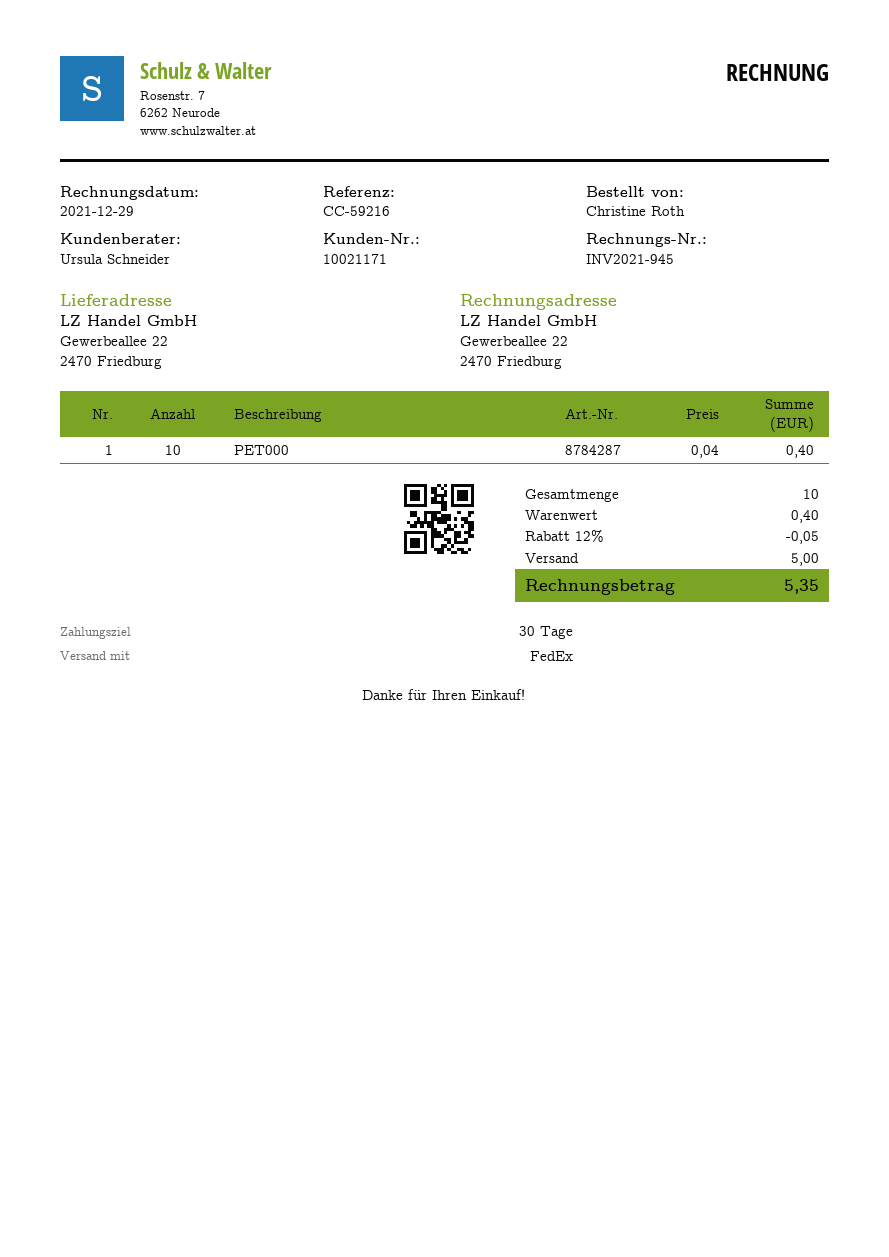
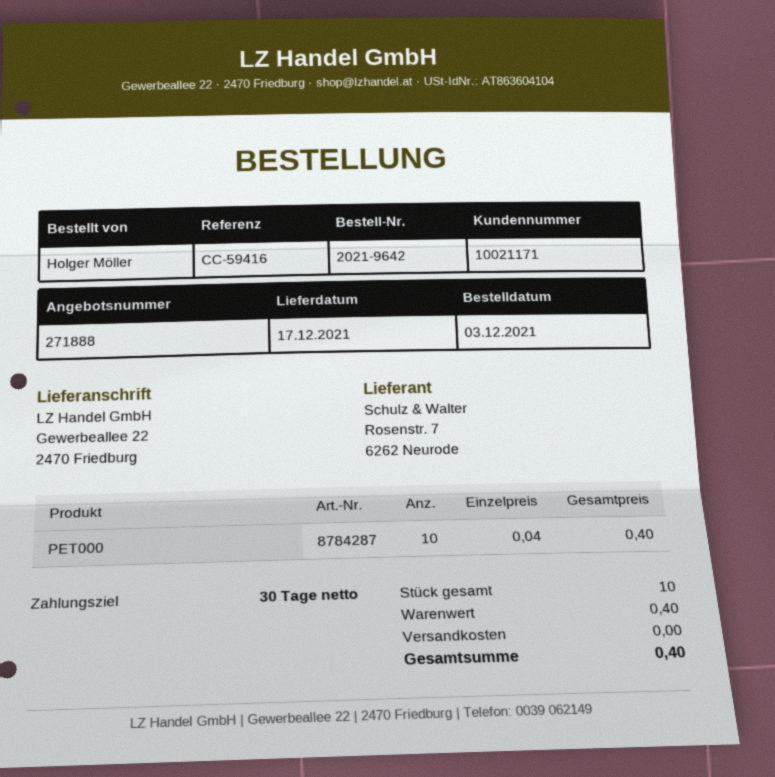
reference: CC-59216 -> CC-59416
ordered by: Christine Roth -> Holger Möller
discount: 12% = 0.05 -> none
shipping: 5.00 -> 0.00
total: 5.35 -> 0.40

